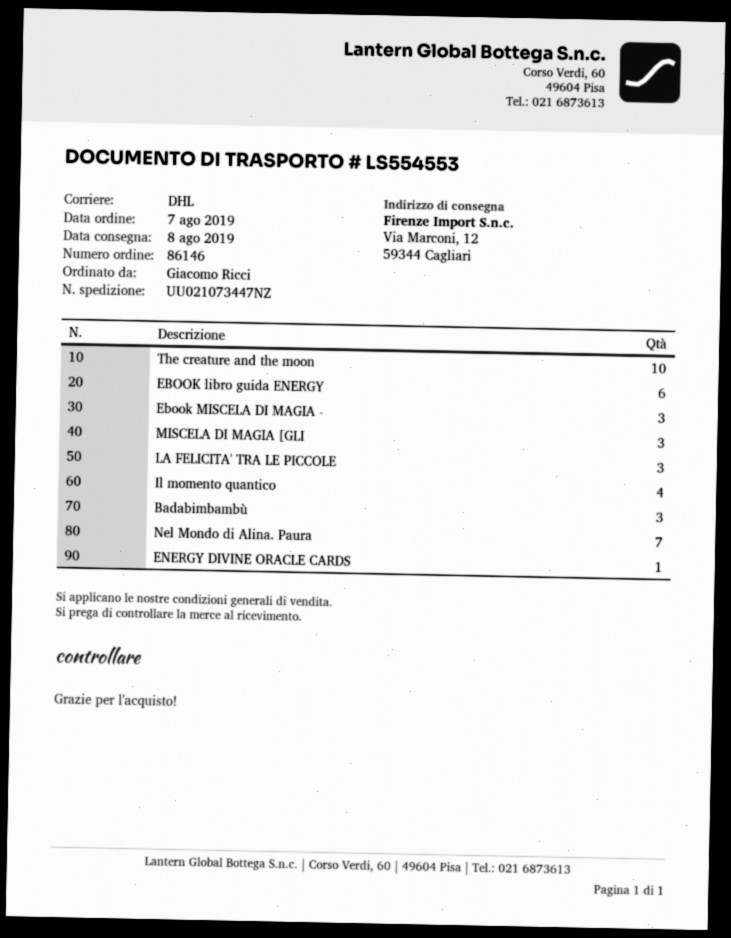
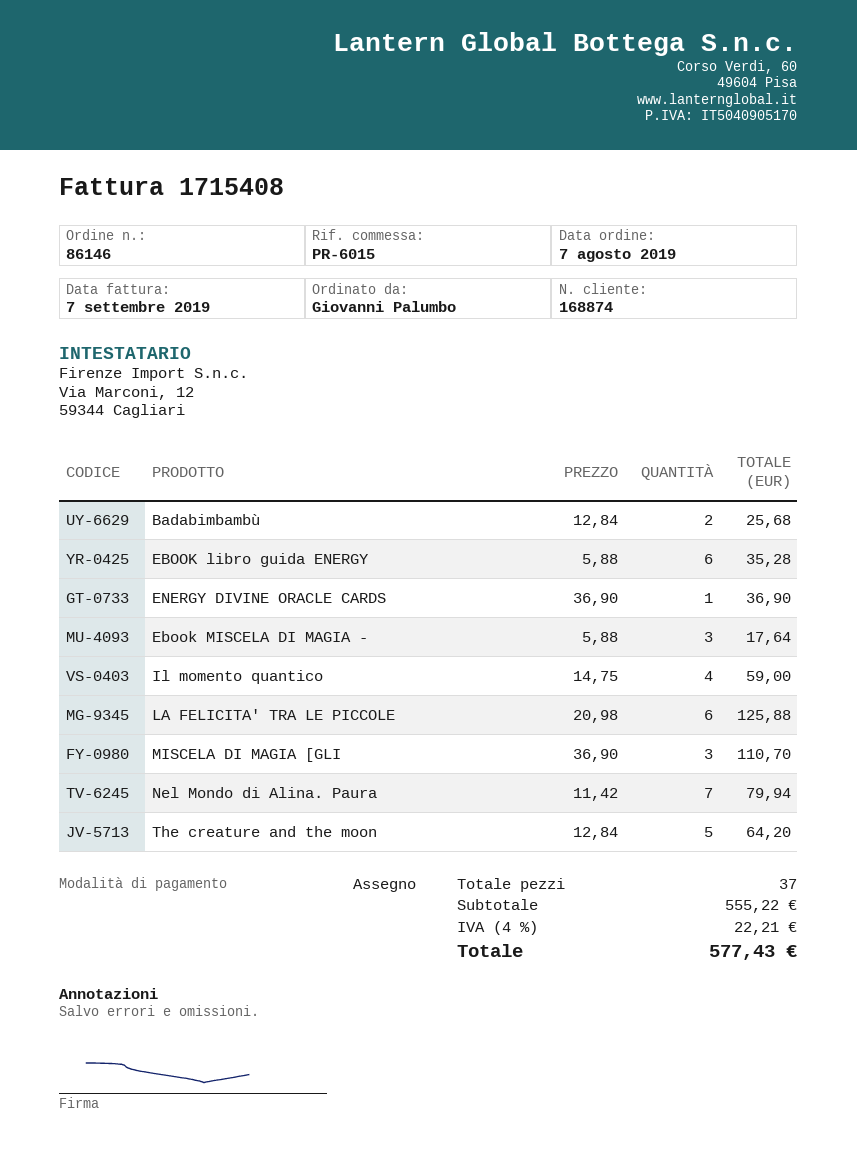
ordered by: Giacomo Ricci -> Giovanni Palumbo
The creature and the moon: 10 -> 5
LA FELICITA' TRA LE PICCOLE: 3 -> 6
Badabimbambù: 3 -> 2

